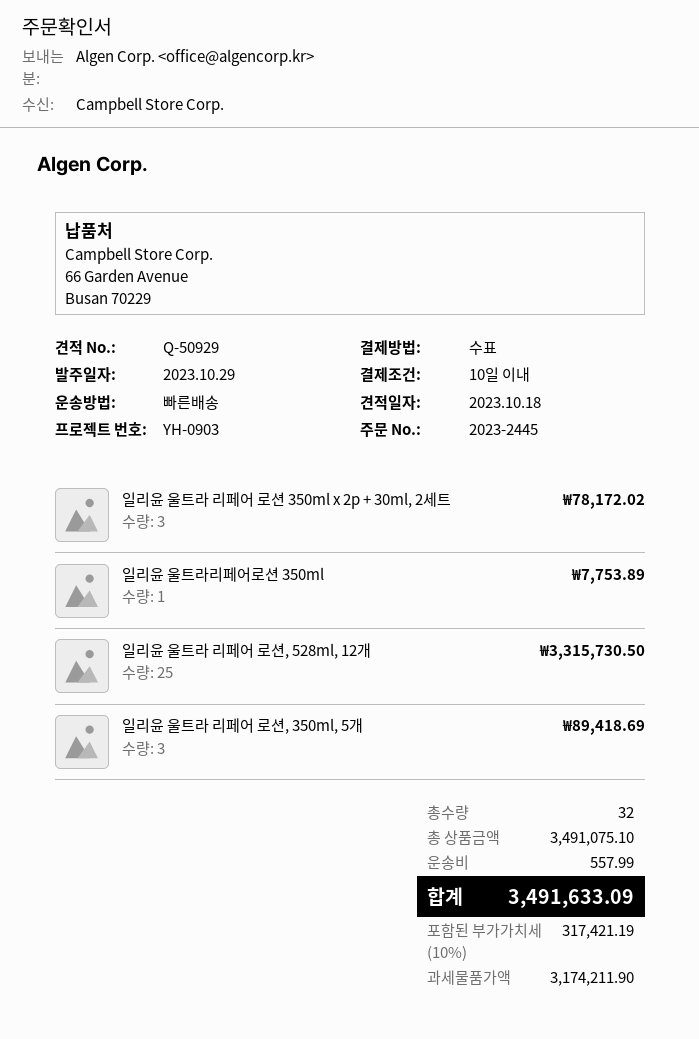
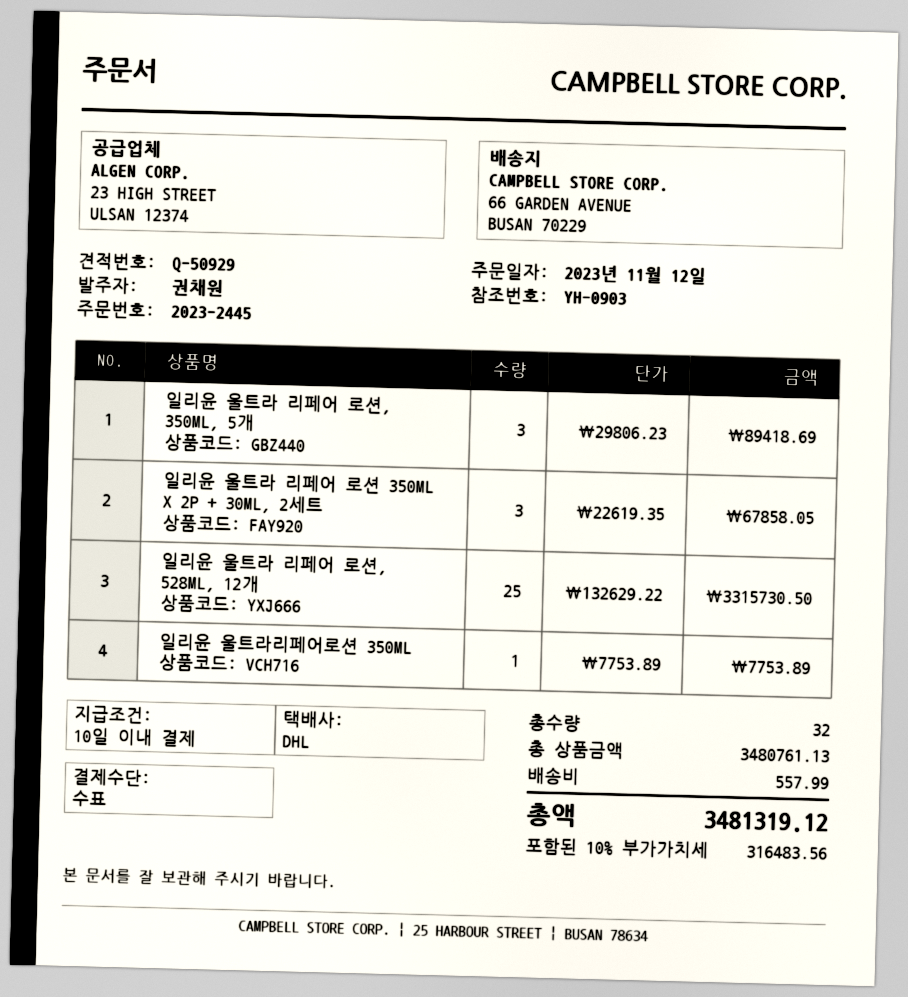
order date: 2023-10-29 -> 2023-11-12
shipping method: express -> DHL
일리윤 울트라 리페어 로션 350ml x 2p + 30ml, 2세트: 3 for 78172.02 -> 3 for 67858.05
subtotal: 3491075.10 -> 3480761.13
tax: 10% = 317421.19 -> 10% = 316483.56
total: 3491633.09 -> 3481319.12

